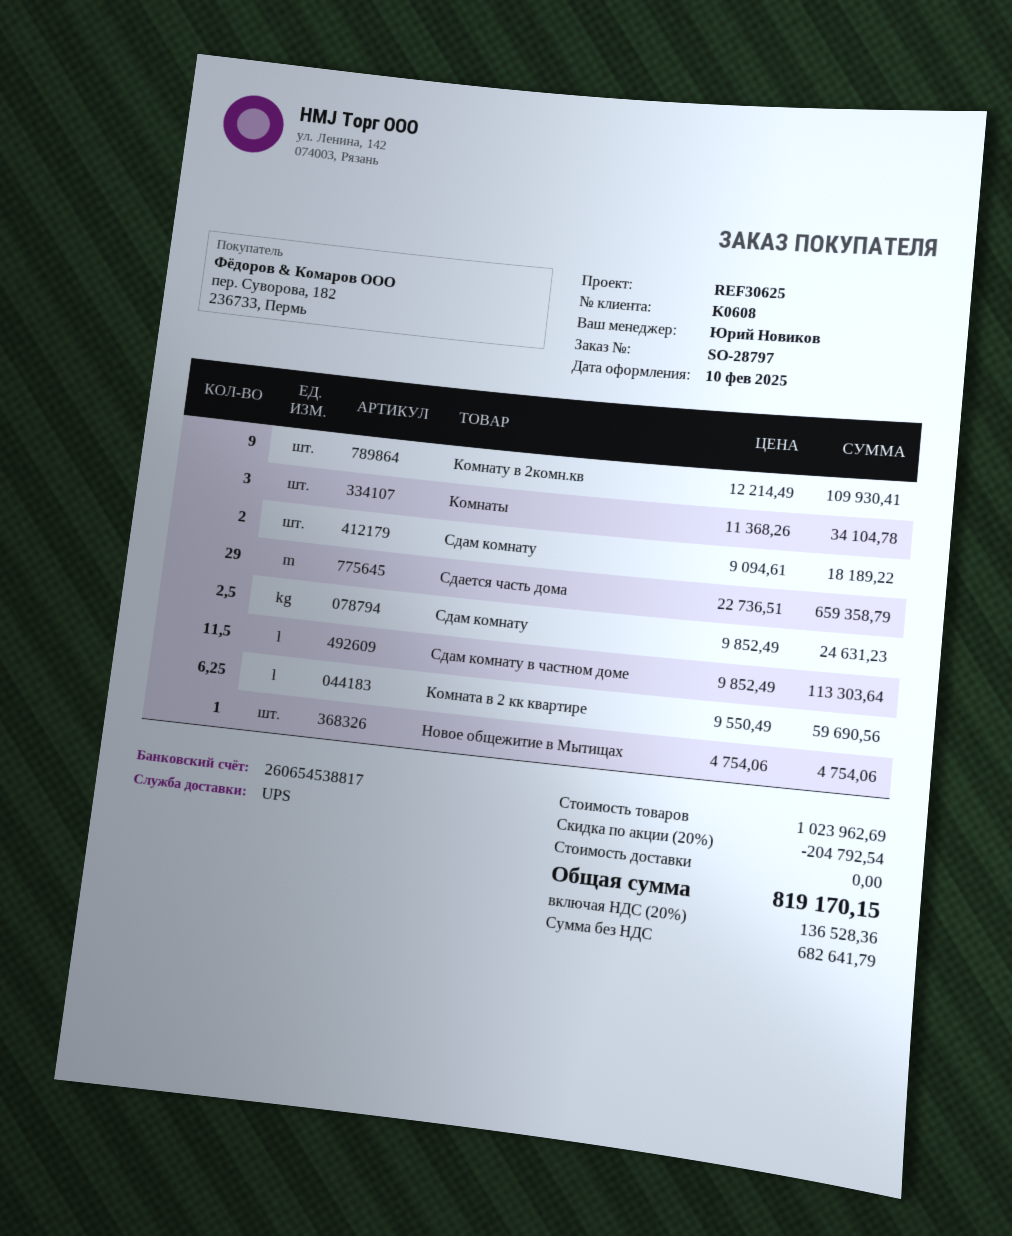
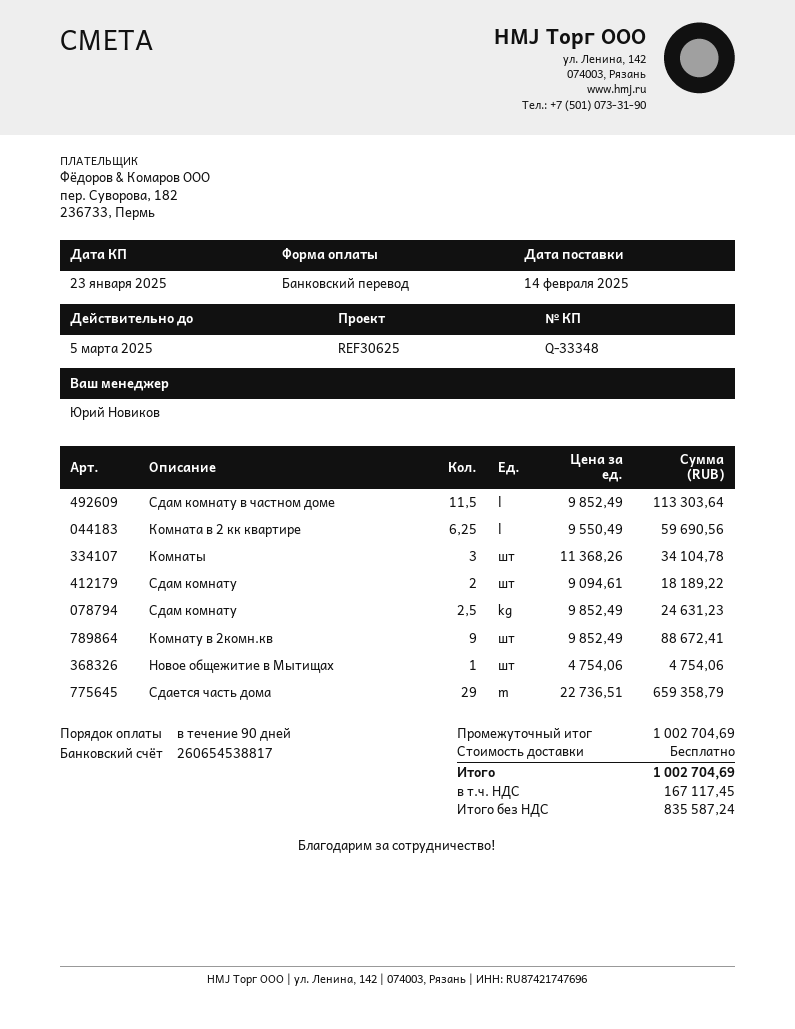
Комнату в 2комн.кв: 9 x 12214.49 = 109930.41 -> 9 x 9852.49 = 88672.41
subtotal: 1023962.69 -> 1002704.69
discount: 20% = 204792.54 -> none
net: 682641.79 -> 835587.24
tax: 136528.36 -> 167117.45
total: 819170.15 -> 1002704.69

